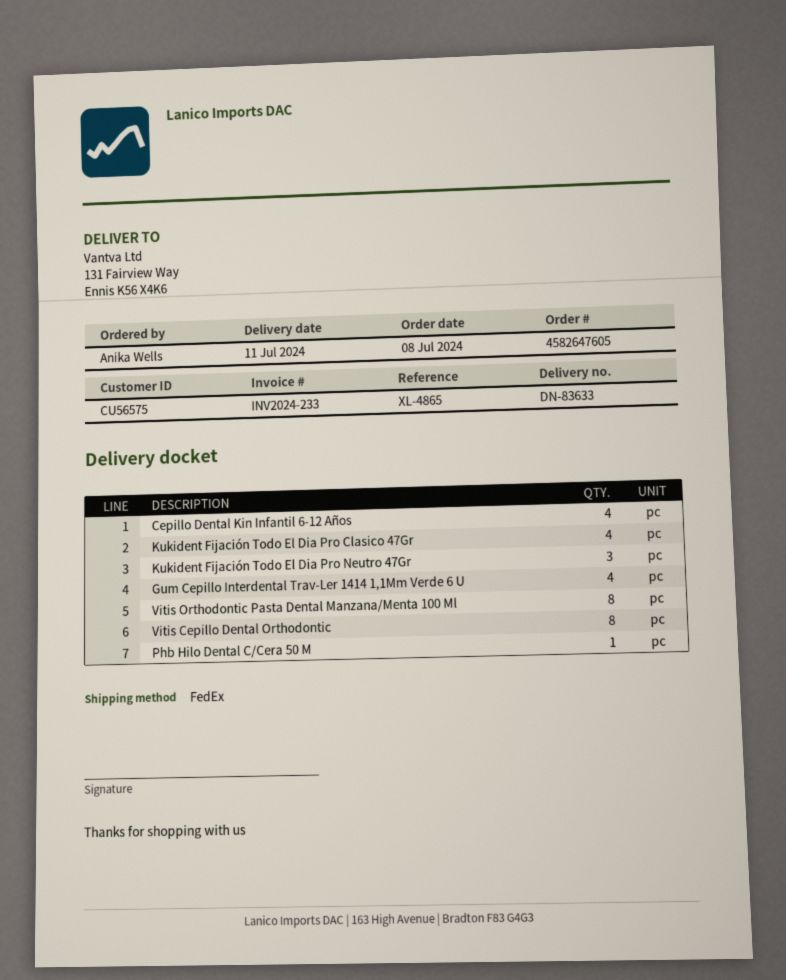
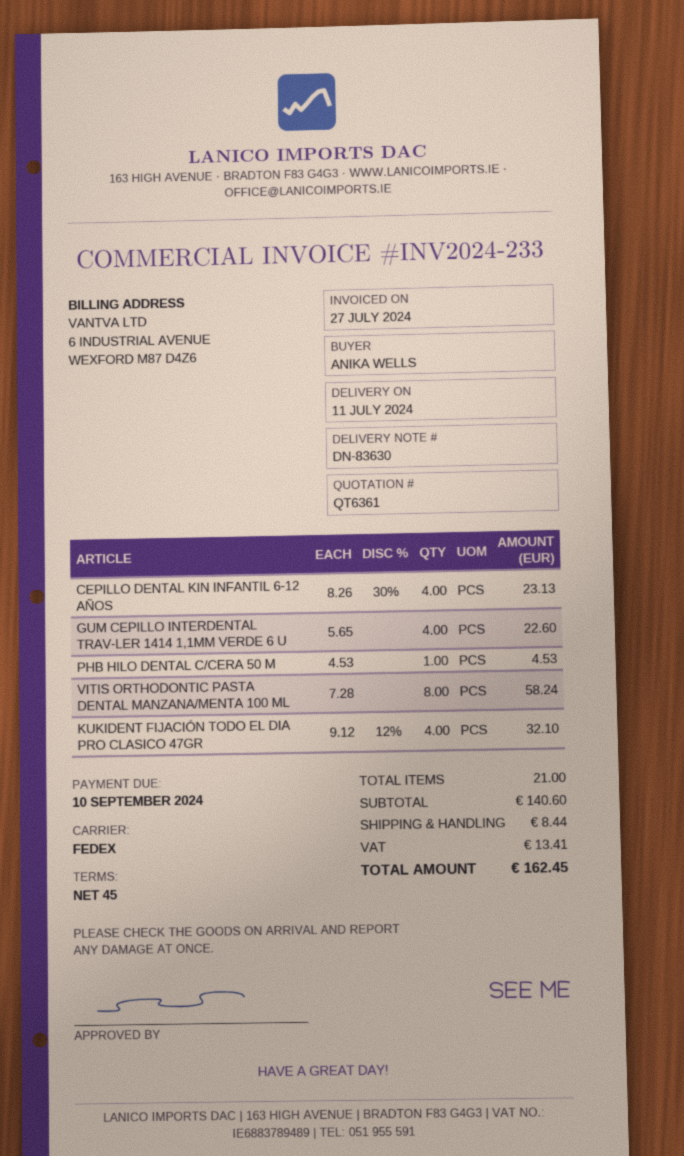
delivery note number: DN-83633 -> DN-83630
Kukident Fijación Todo El Dia Pro Neutro 47Gr: 3 -> none
Vitis Cepillo Dental Orthodontic: 8 -> none

